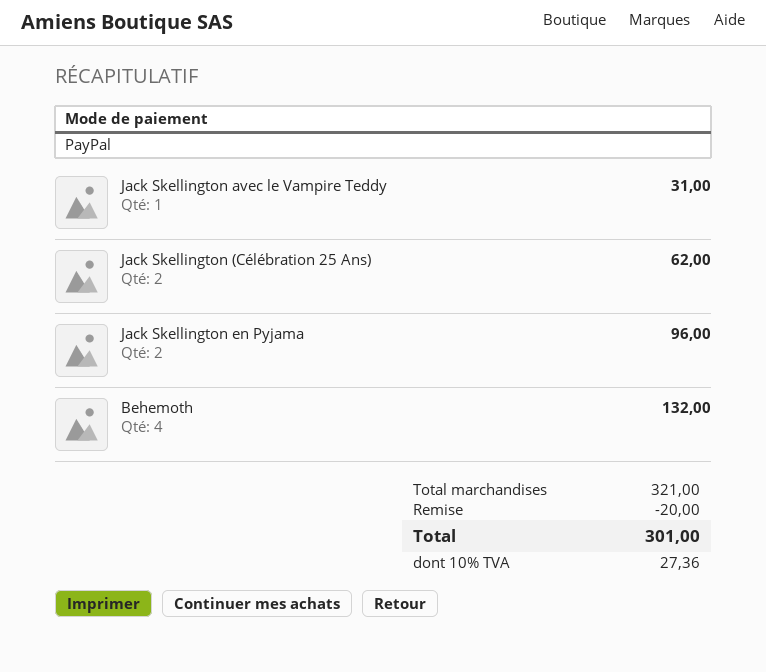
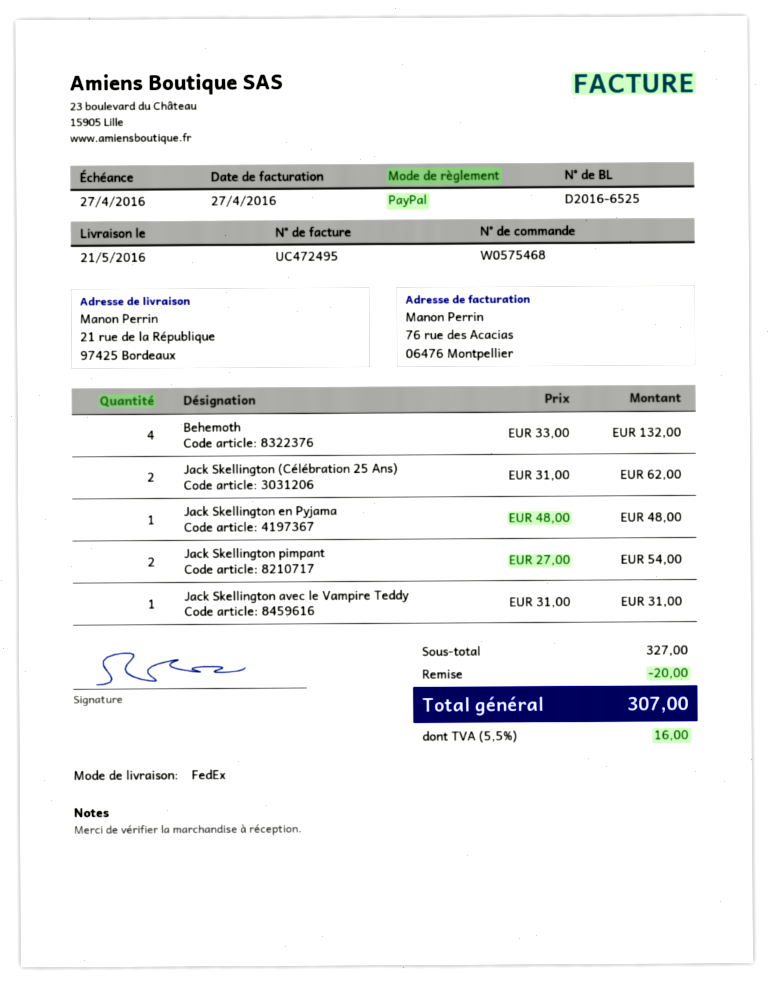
Jack Skellington en Pyjama: 2 for 96.00 -> 1 for 48.00
Jack Skellington pimpant: none -> 2 for 54.00
subtotal: 321.00 -> 327.00
tax: 10% = 27.36 -> 5.5% = 16.00
total: 301.00 -> 307.00

